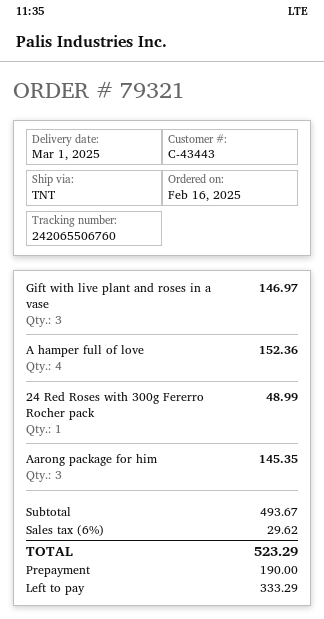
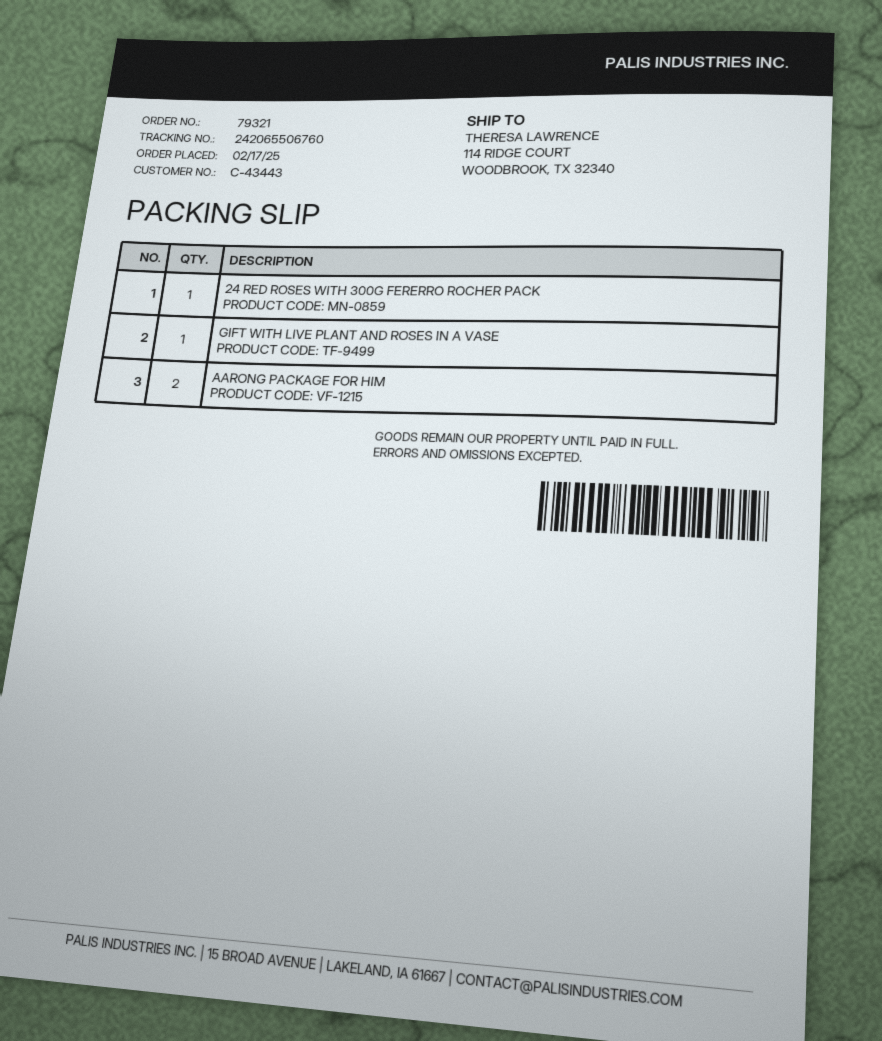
order date: 2025-02-16 -> 2025-02-17
Gift with live plant and roses in a vase: 3 -> 1
A hamper full of love: 4 -> none
Aarong package for him: 3 -> 2

